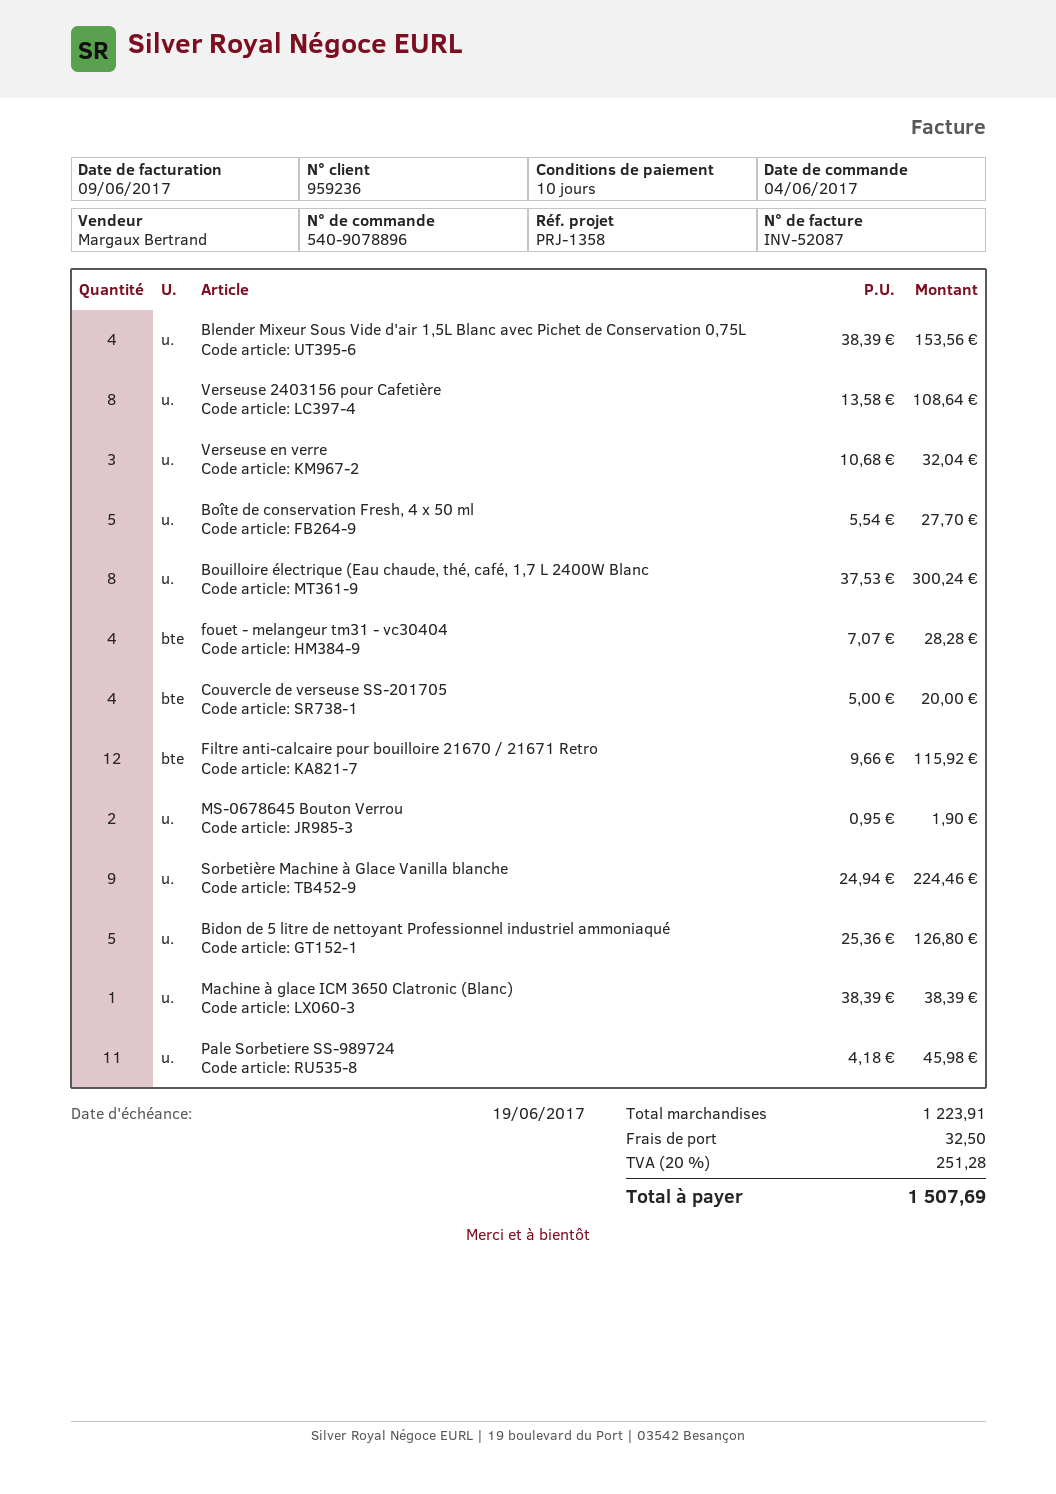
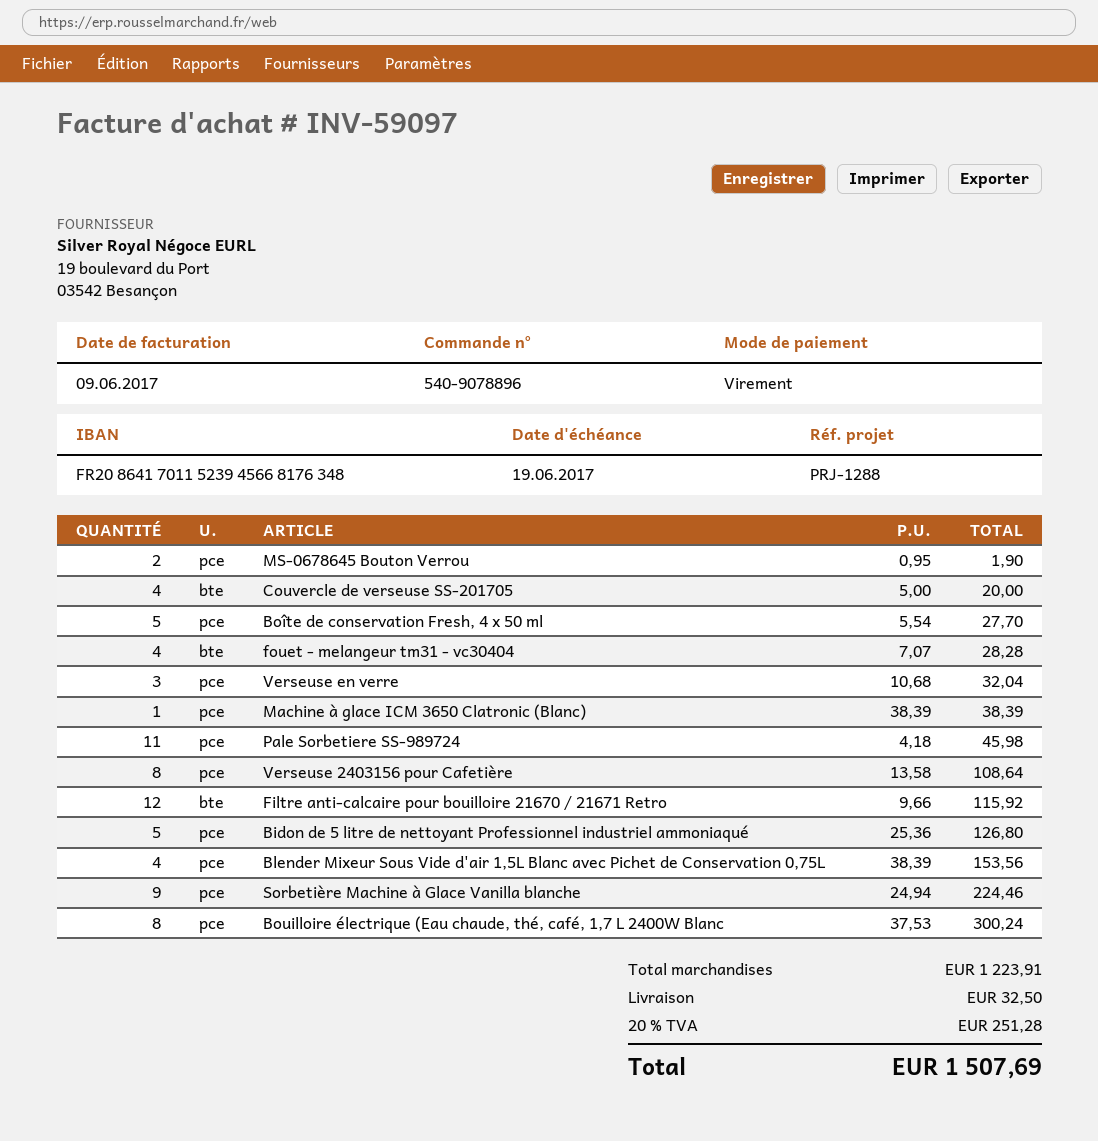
invoice number: INV-52087 -> INV-59097
reference: PRJ-1358 -> PRJ-1288

